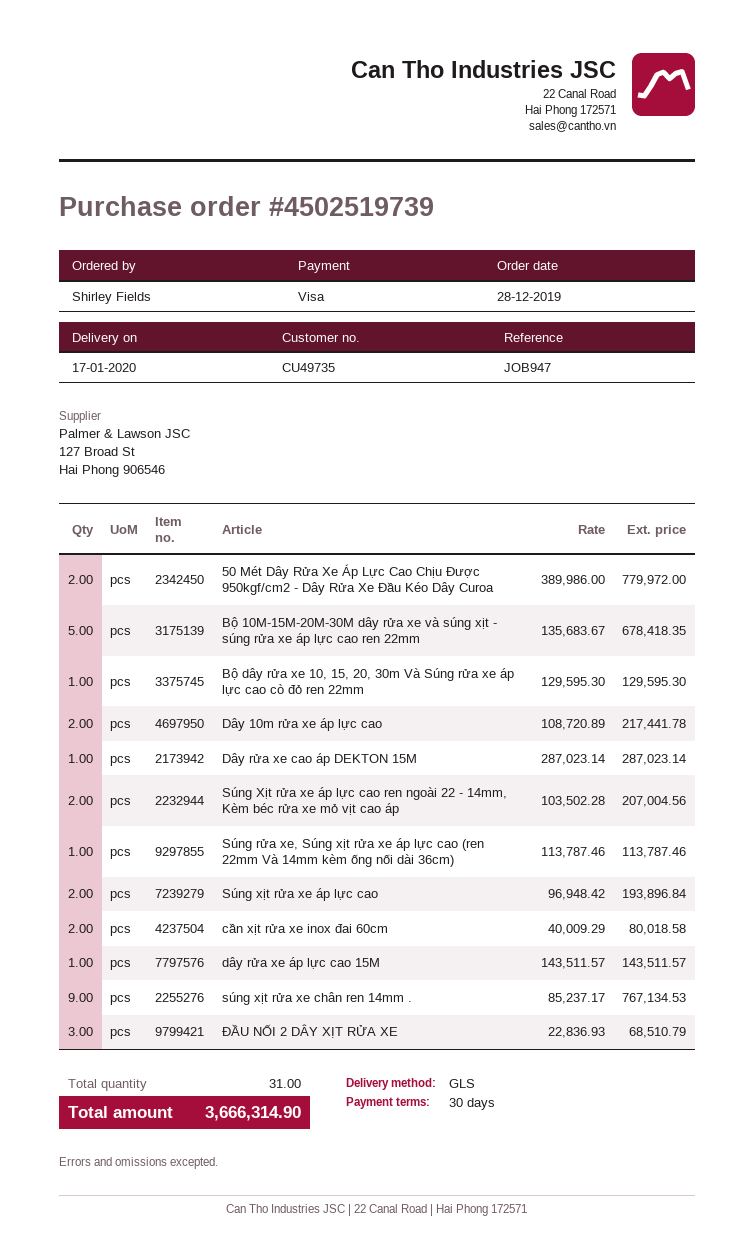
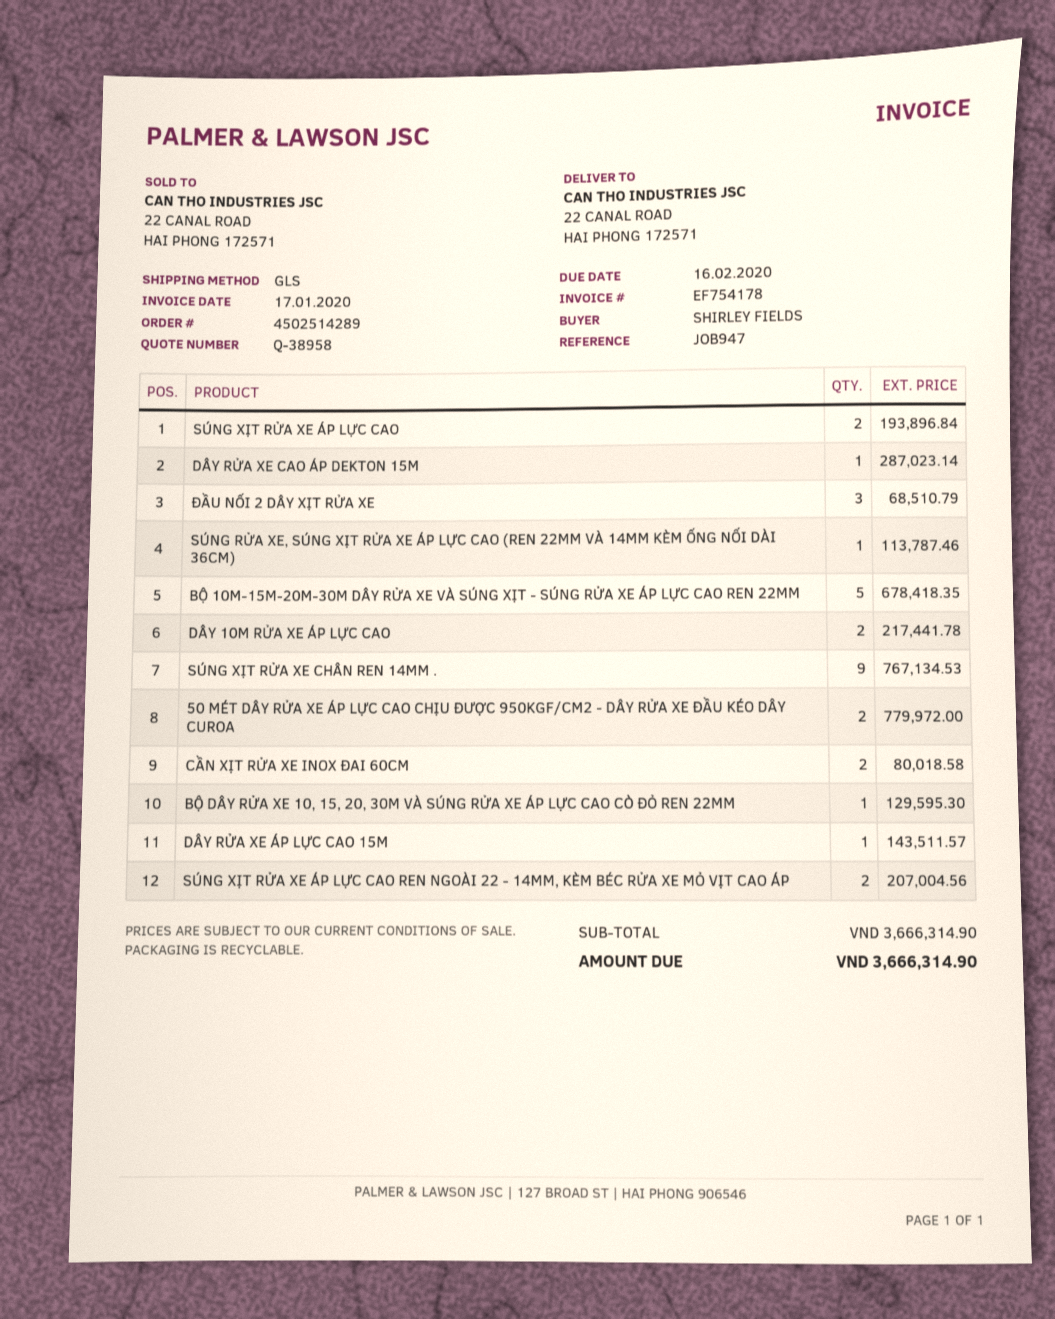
order number: 4502519739 -> 4502514289

